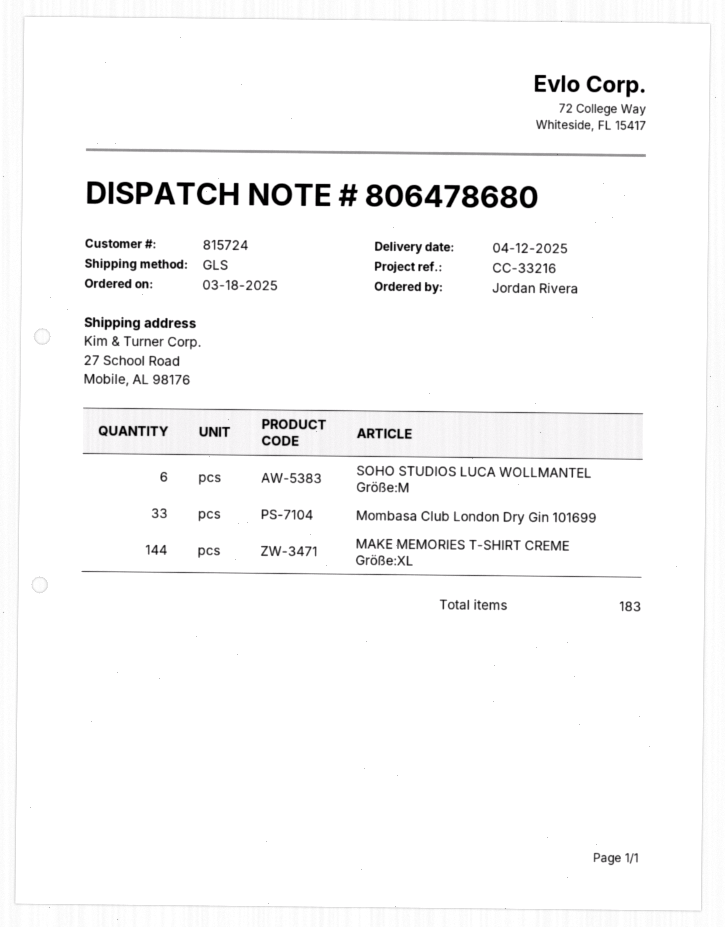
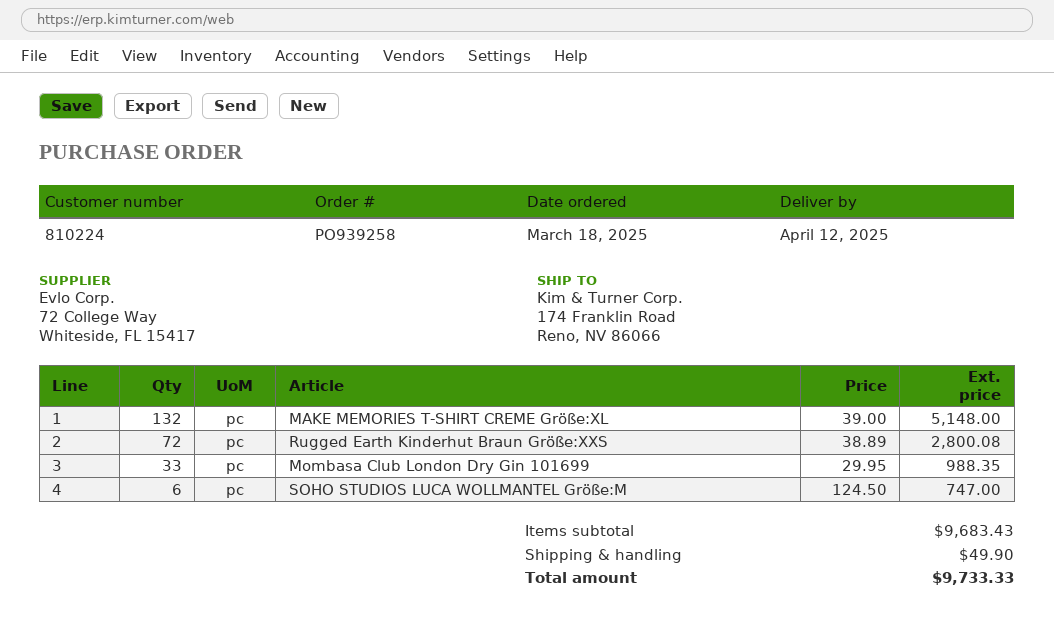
customer number: 815724 -> 810224
ship to: 27 School Road, Mobile, AL 98176 -> 174 Franklin Road, Reno, NV 86066
MAKE MEMORIES T-SHIRT CREME Größe:XL: 144 -> 132
Rugged Earth Kinderhut Braun Größe:XXS: none -> 72

